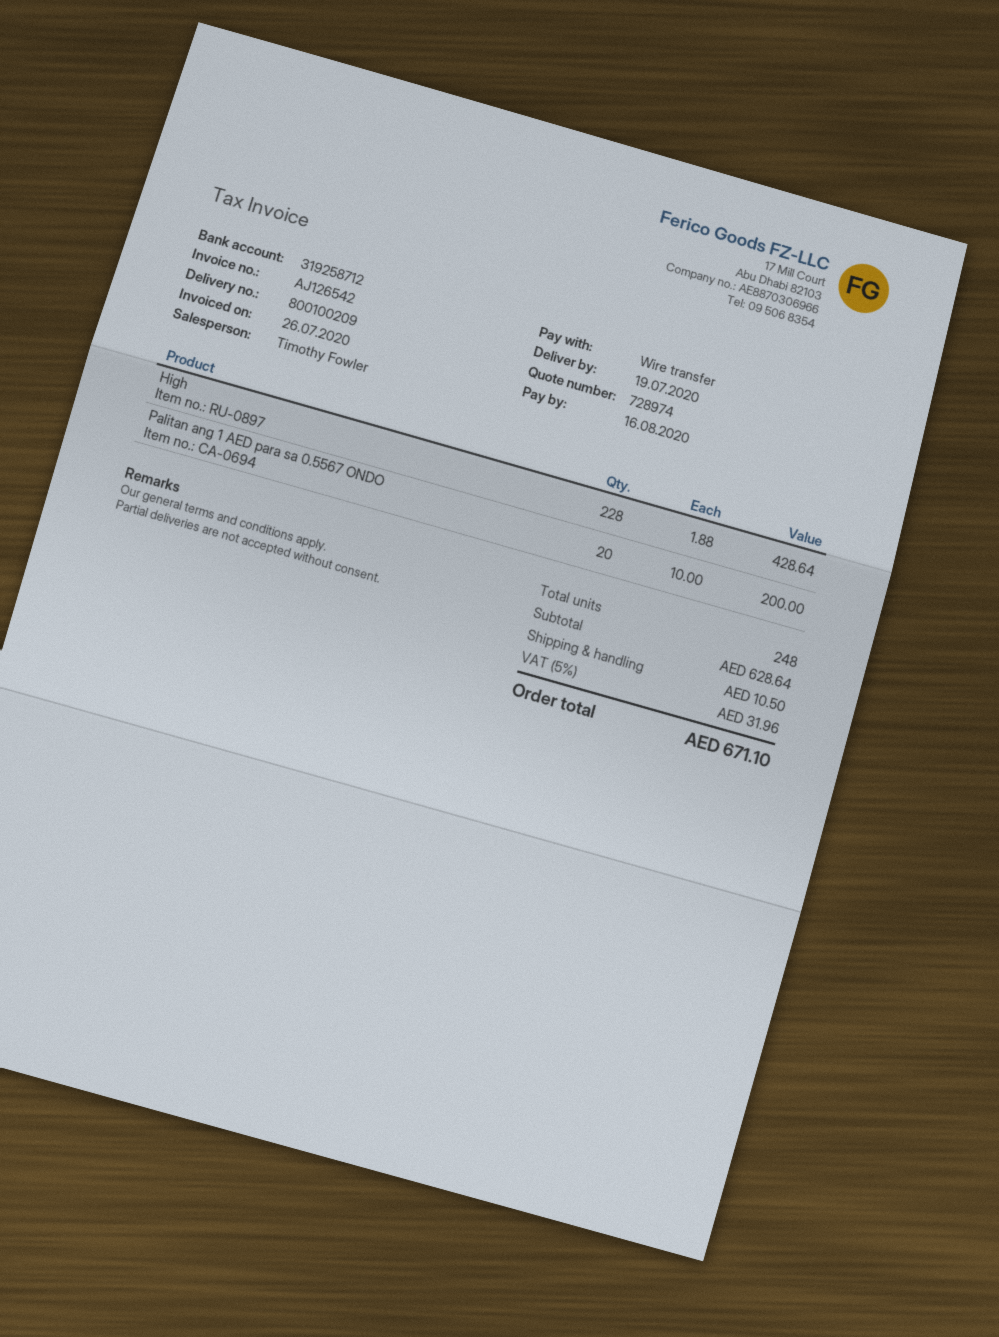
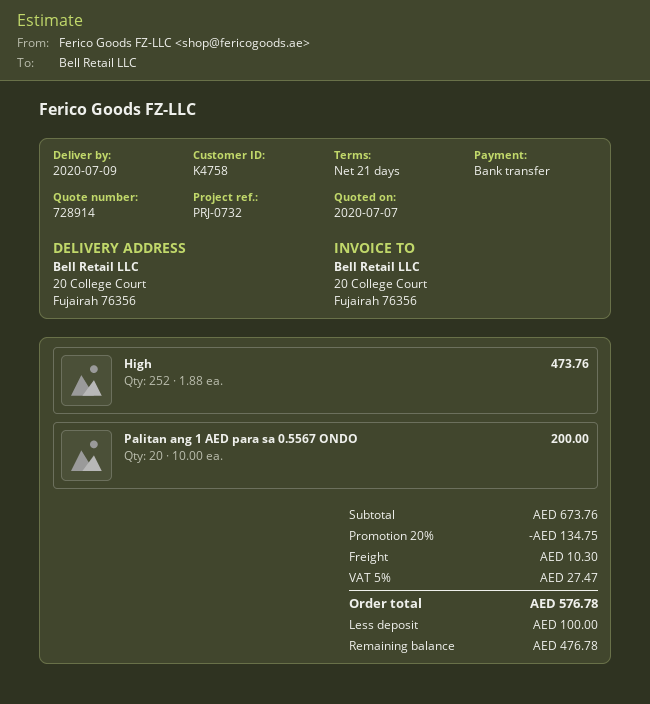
quote number: 728974 -> 728914
delivery date: 2020-07-19 -> 2020-07-09
High: 228 x 1.88 = 428.64 -> 252 x 1.88 = 473.76
subtotal: 628.64 -> 673.76
discount: none -> 20% = 134.75
shipping: 10.50 -> 10.30
tax: 5% = 31.96 -> 5% = 27.47
total: 671.10 -> 576.78

